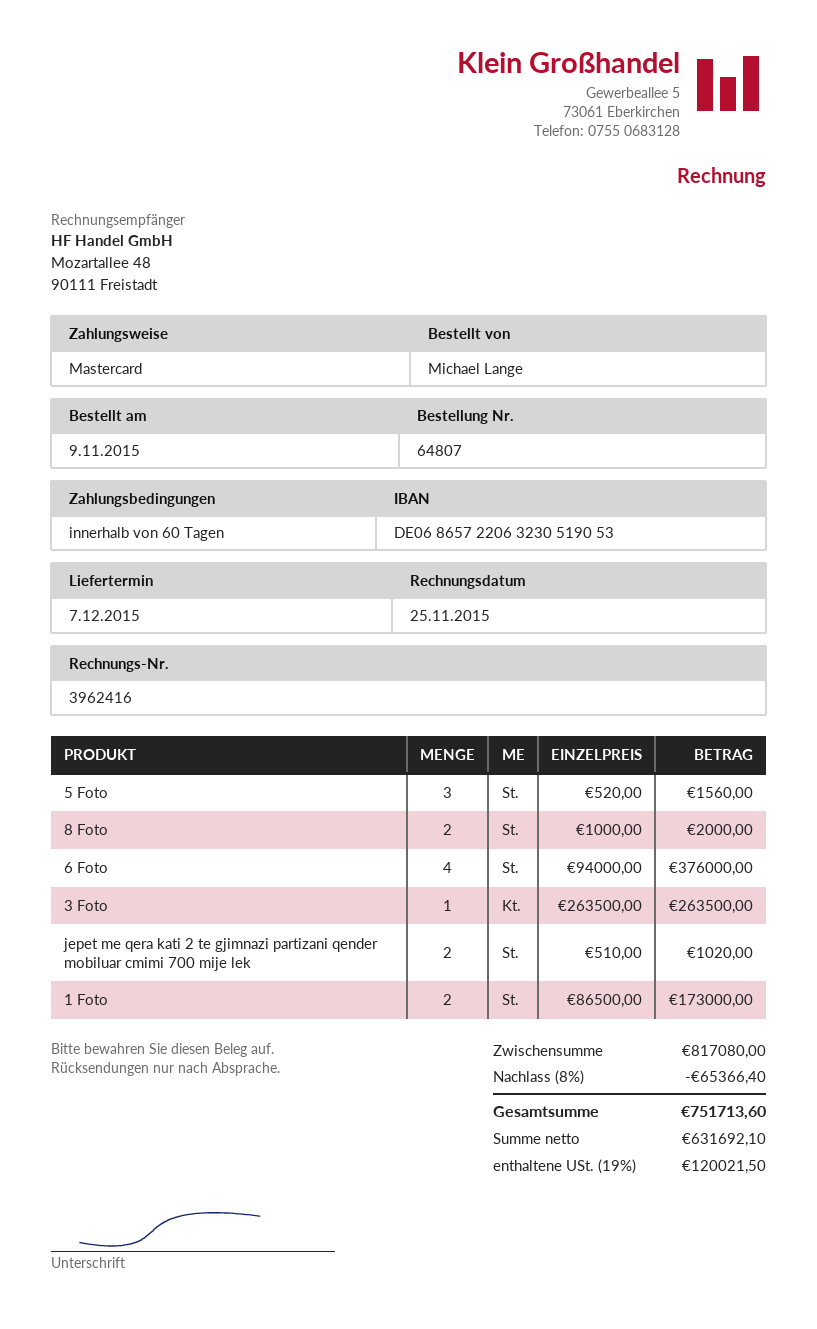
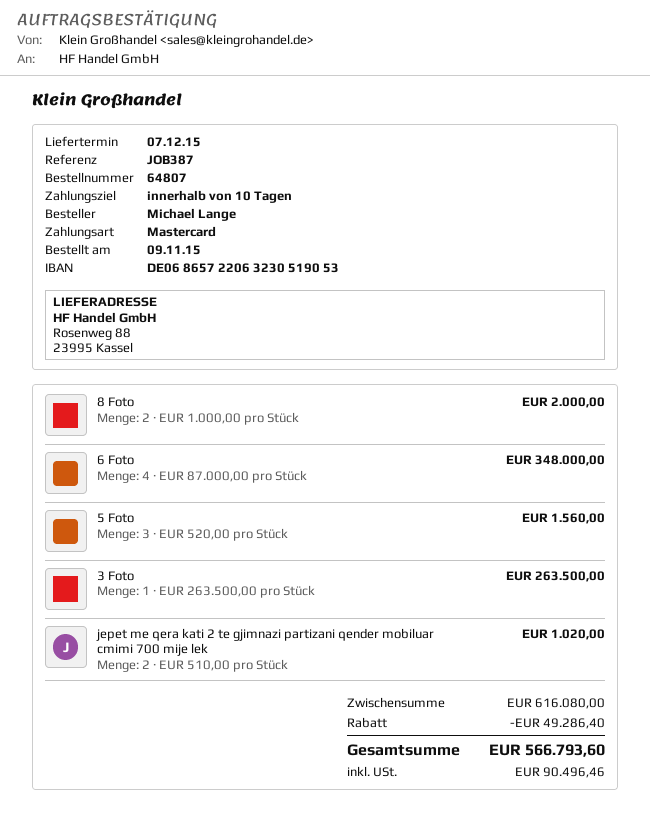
payment terms: 60 days -> 10 days
6 Foto: 4 x 94000.00 = 376000.00 -> 4 x 87000.00 = 348000.00
1 Foto: 2 x 86500.00 = 173000.00 -> none
subtotal: 817080.00 -> 616080.00
discount: 65366.40 -> 49286.40
tax: 120021.50 -> 90496.46
total: 751713.60 -> 566793.60

